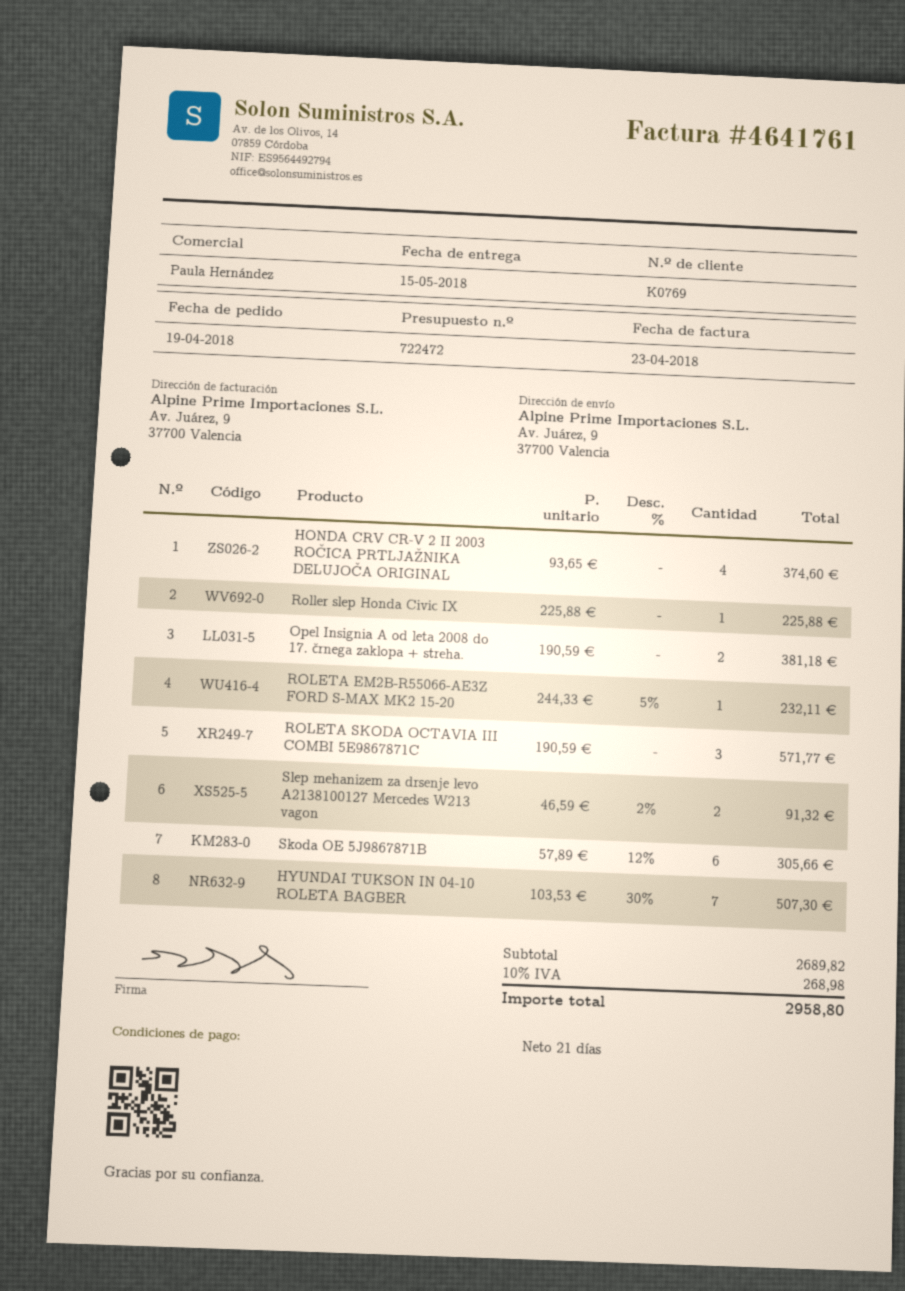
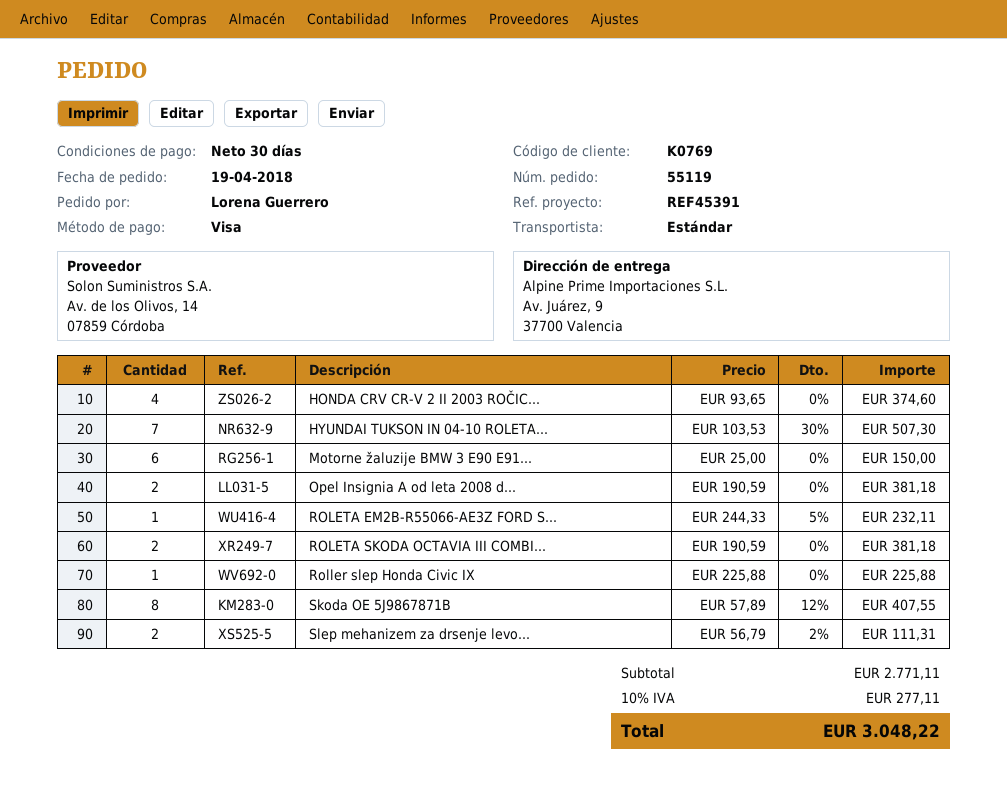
payment terms: 21 days -> 30 days
ROLETA SKODA OCTAVIA III COMBI 5E9867871C: 3 x 190.59 = 571.77 -> 2 x 190.59 = 381.18
Slep mehanizem za drsenje levo A2138100127 Mercedes W213 vagon: 2 x 46.59 - 2% = 91.32 -> 2 x 56.79 - 2% = 111.31
Skoda OE 5J9867871B: 6 x 57.89 - 12% = 305.66 -> 8 x 57.89 - 12% = 407.55
Motorne žaluzije BMW 3 E90 E91...: none -> 6 x 25.00 = 150.00
subtotal: 2689.82 -> 2771.11
tax: 10% = 268.98 -> 10% = 277.11
total: 2958.80 -> 3048.22

